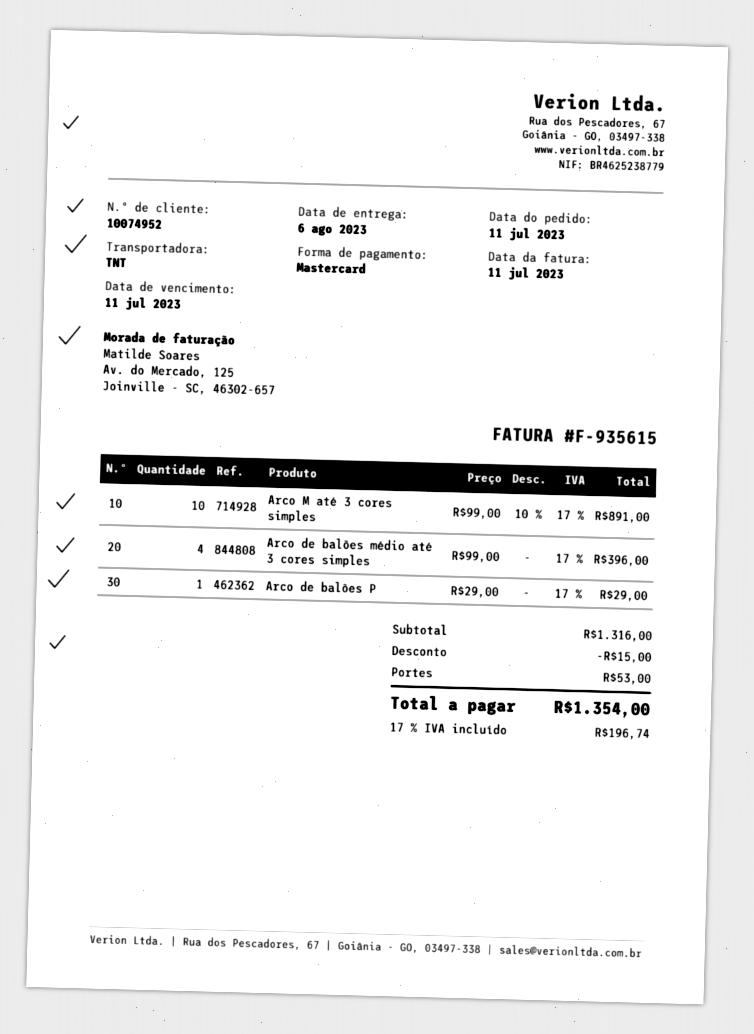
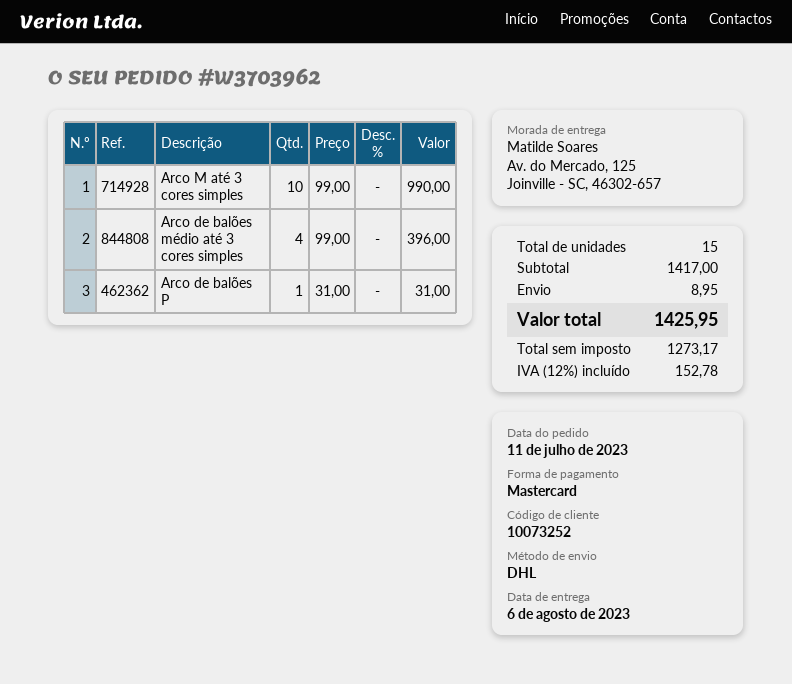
customer number: 10074952 -> 10073252
shipping method: TNT -> DHL
Arco M até 3 cores simples: 10 x 99.00 - 10% = 891.00 -> 10 x 99.00 = 990.00
Arco de balões P: 1 x 29.00 = 29.00 -> 1 x 31.00 = 31.00
subtotal: 1316.00 -> 1417.00
discount: 15.00 -> none
shipping: 53.00 -> 8.95
tax: 17% = 196.74 -> 12% = 152.78
total: 1354.00 -> 1425.95

